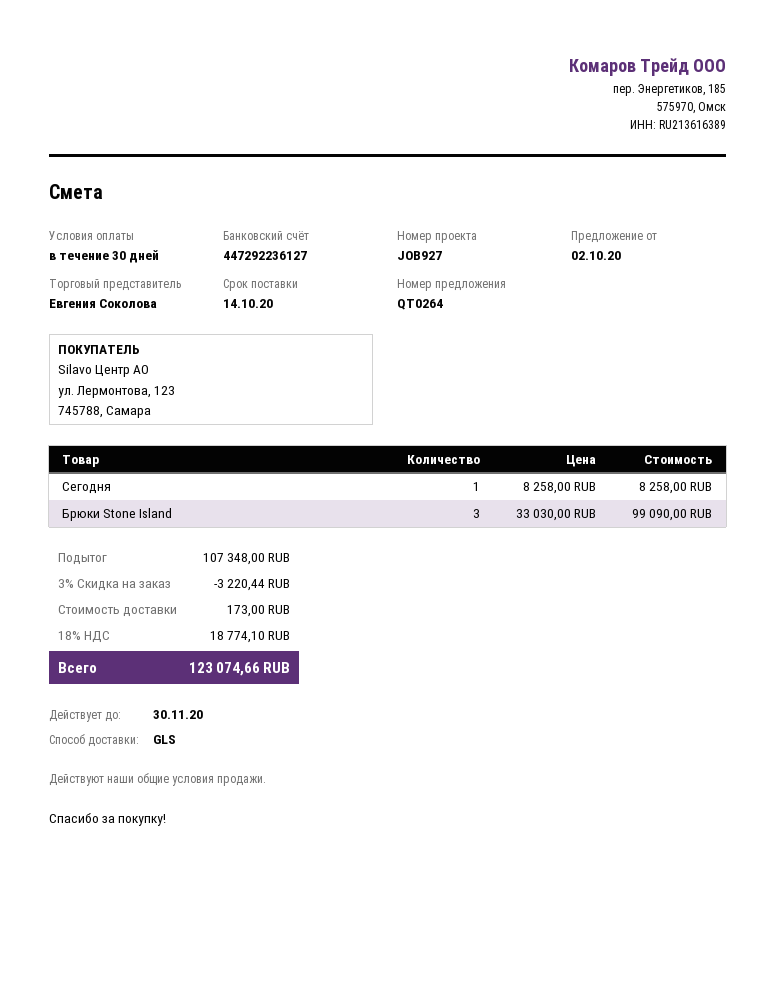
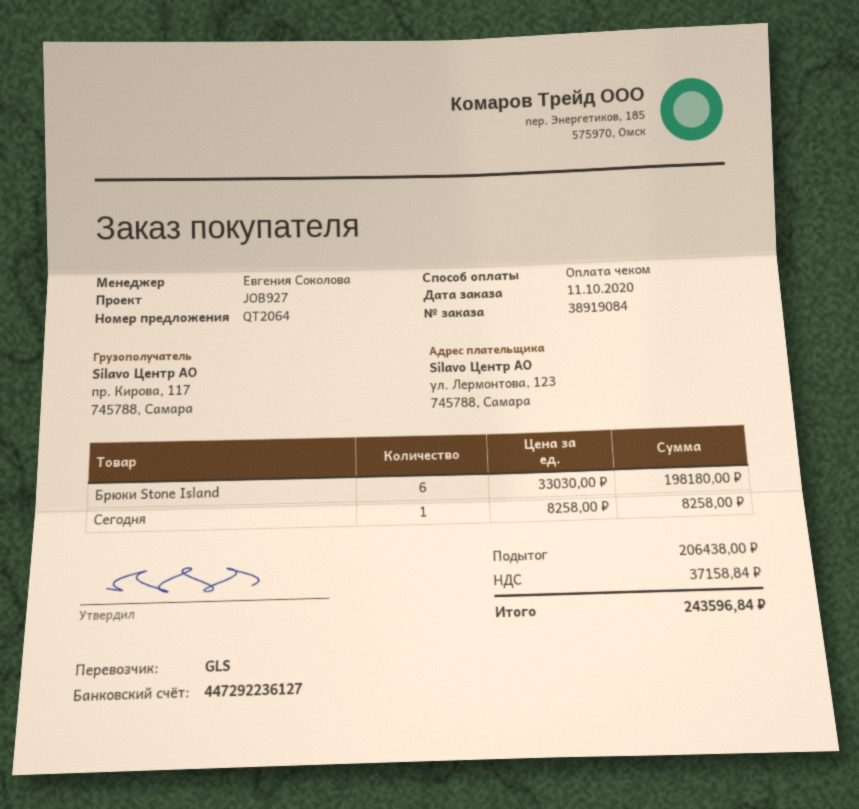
quote number: QT0264 -> QT2064
Брюки Stone Island: 3 x 33030.00 = 99090.00 -> 6 x 33030.00 = 198180.00
subtotal: 107348.00 -> 206438.00
discount: 3% = 3220.44 -> none
shipping: 173.00 -> none
tax: 18774.10 -> 37158.84
total: 123074.66 -> 243596.84

